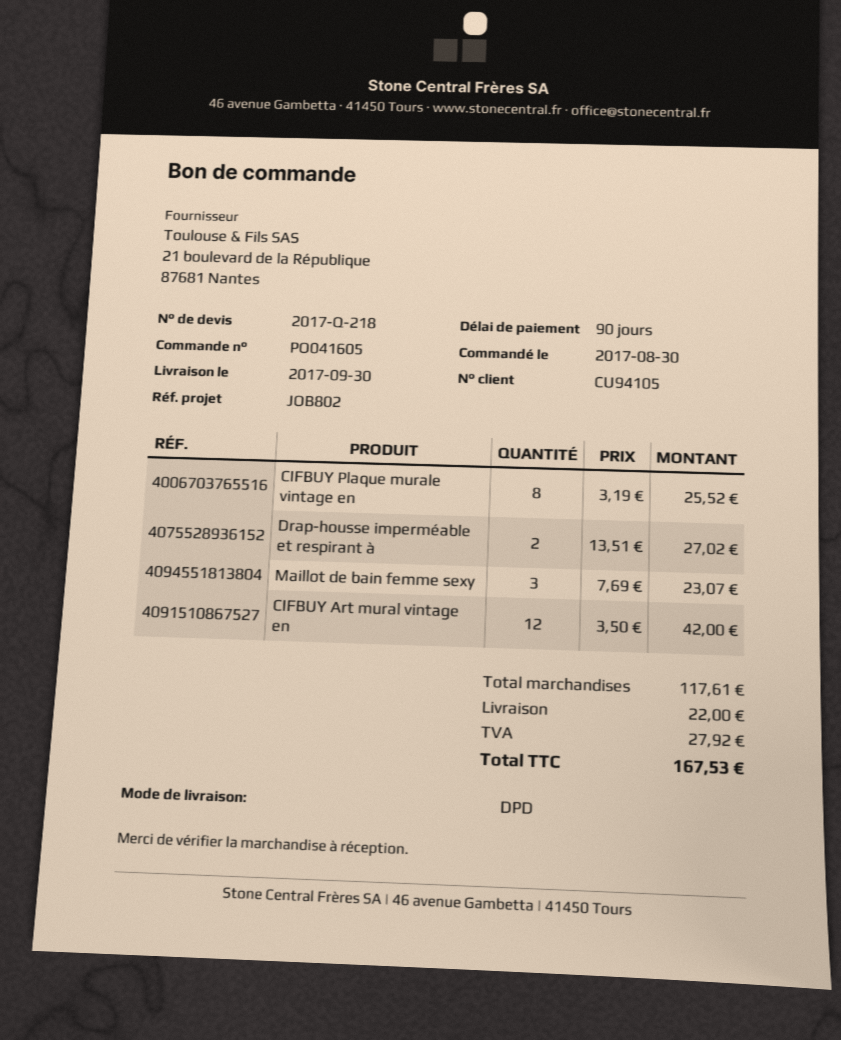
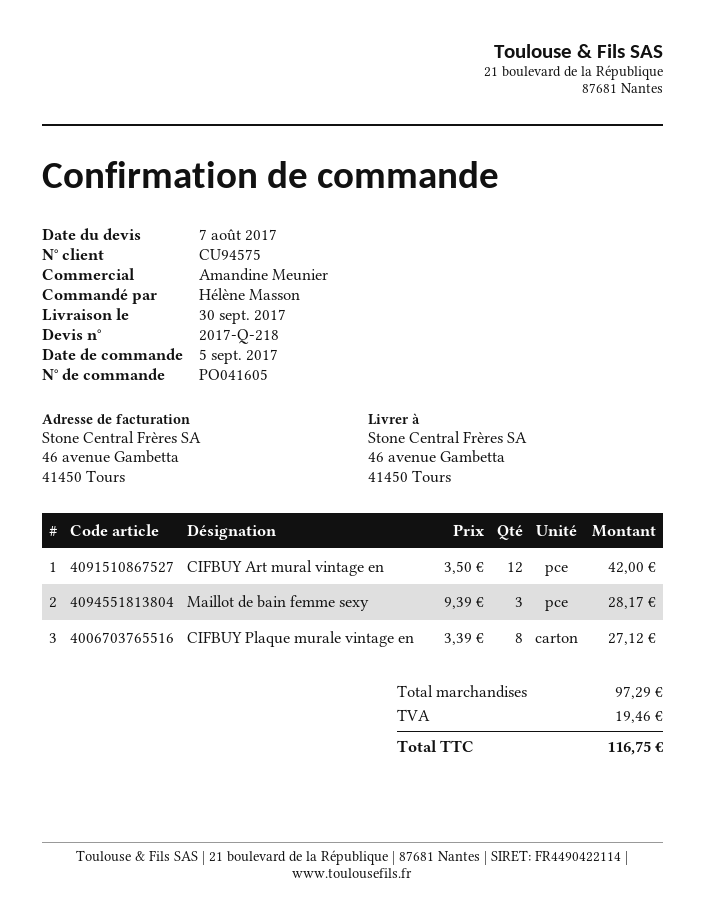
order date: 2017-08-30 -> 2017-09-05
customer number: CU94105 -> CU94575
CIFBUY Plaque murale vintage en: 8 x 3.19 = 25.52 -> 8 x 3.39 = 27.12
Drap-housse imperméable et respirant à: 2 x 13.51 = 27.02 -> none
Maillot de bain femme sexy: 3 x 7.69 = 23.07 -> 3 x 9.39 = 28.17
subtotal: 117.61 -> 97.29
shipping: 22.00 -> none
tax: 27.92 -> 19.46
total: 167.53 -> 116.75

